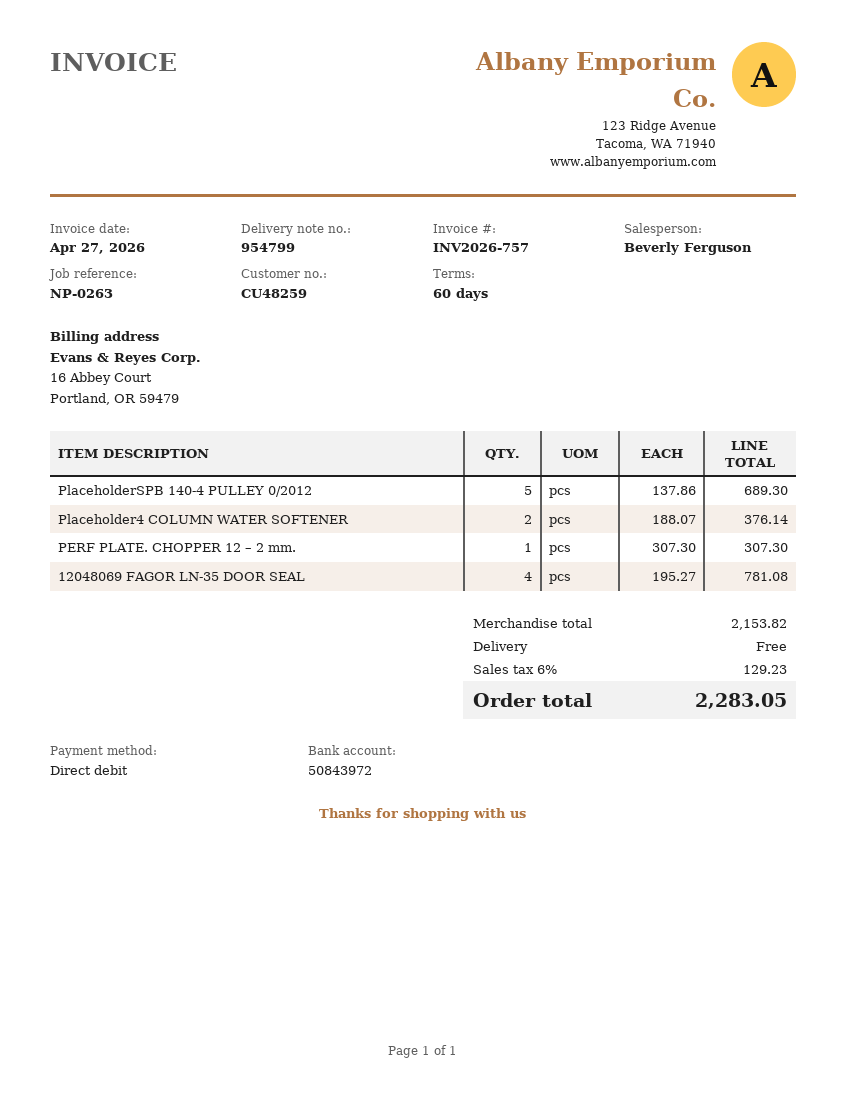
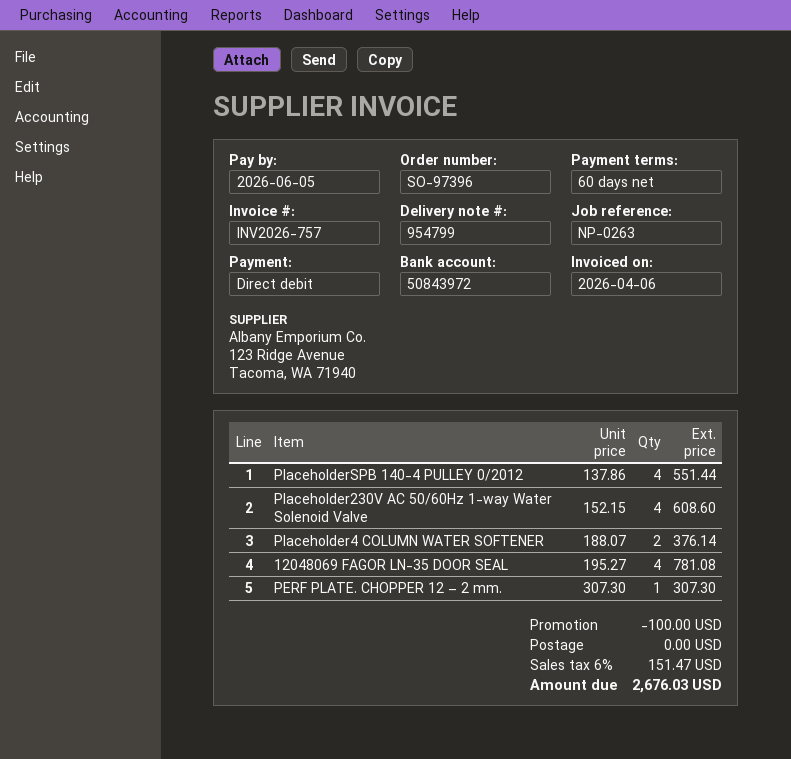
invoice date: 2026-04-27 -> 2026-04-06
PlaceholderSPB 140-4 PULLEY 0/2012: 5 x 137.86 = 689.30 -> 4 x 137.86 = 551.44
Placeholder230V AC 50/60Hz 1-way Water Solenoid Valve: none -> 4 x 152.15 = 608.60
discount: none -> 100.00
tax: 6% = 129.23 -> 6% = 151.47
total: 2283.05 -> 2676.03

